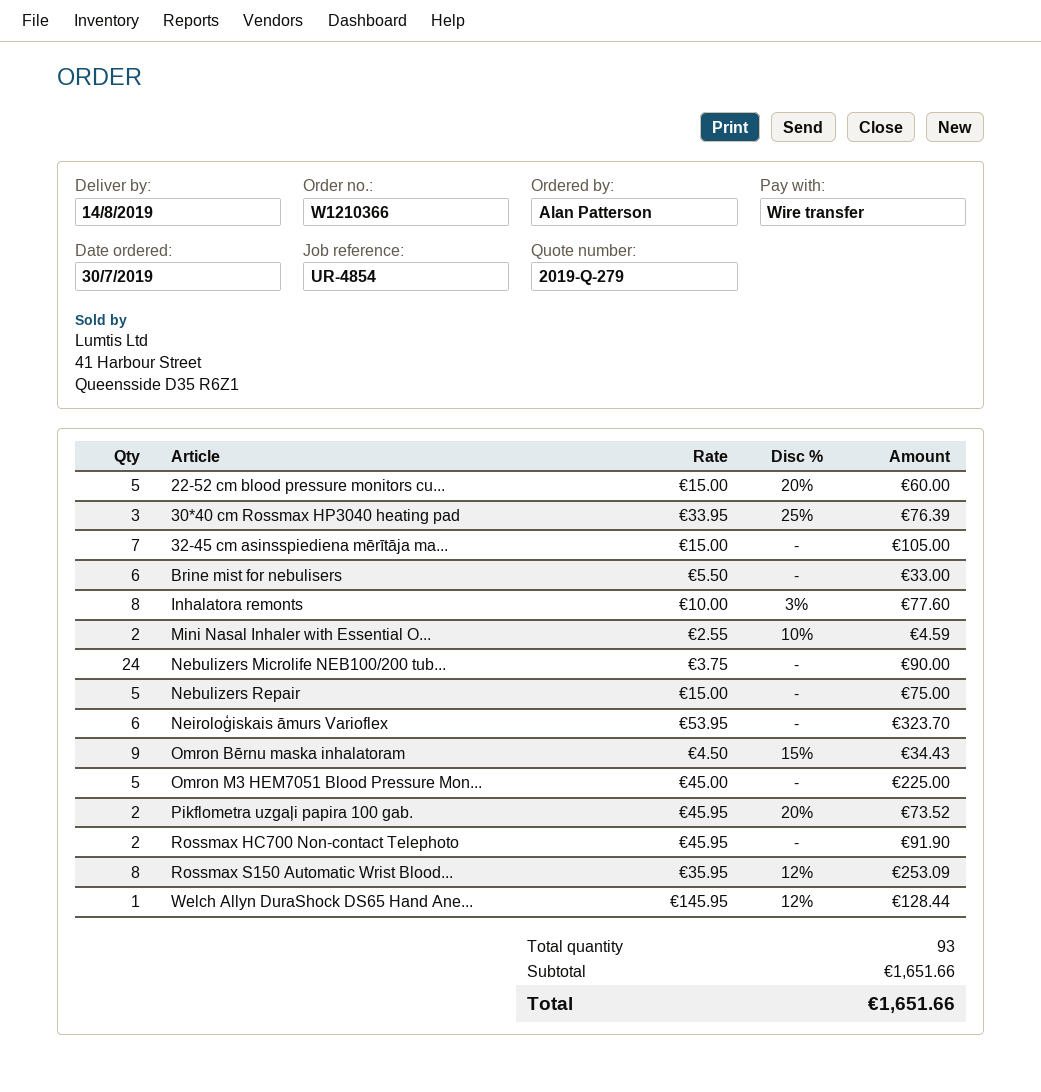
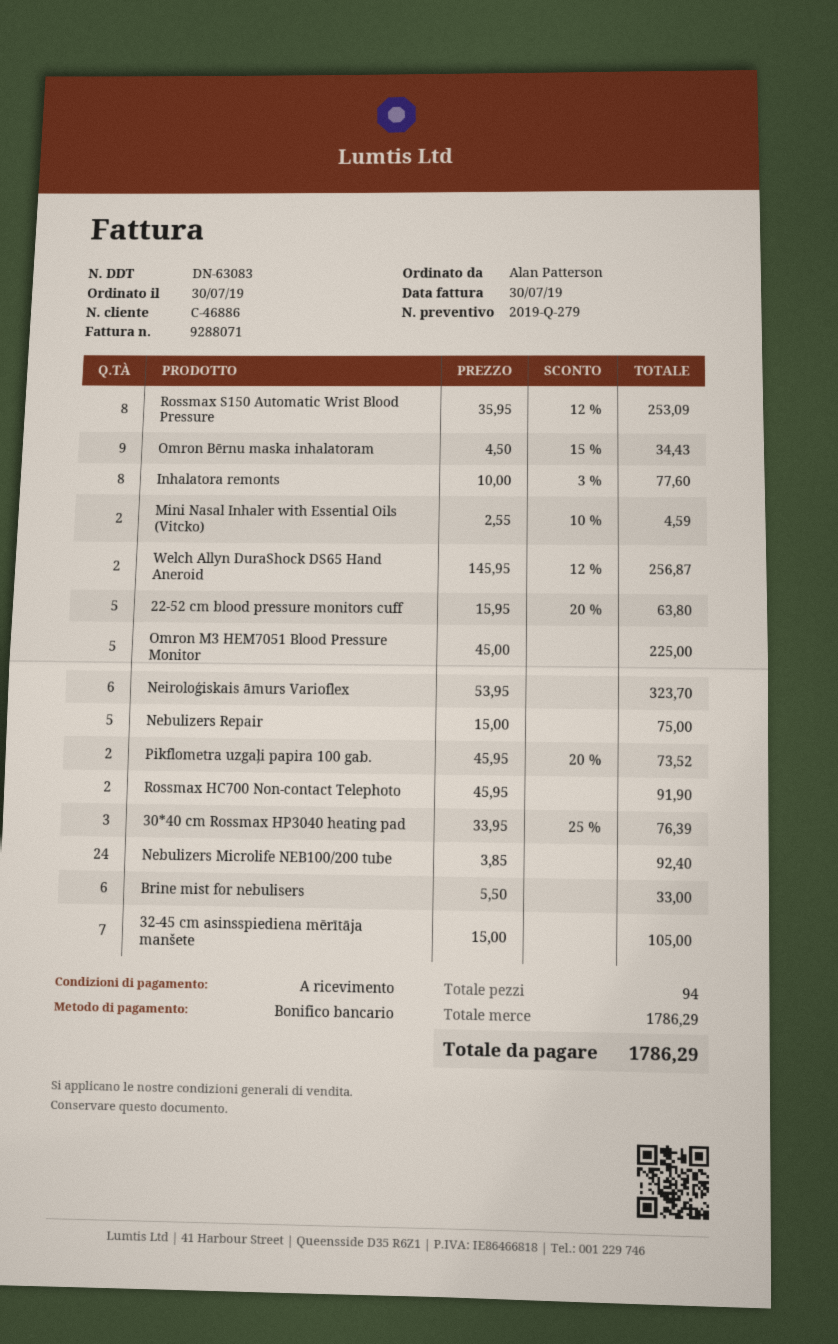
22-52 cm blood pressure monitors cu...: 5 x 15.00 - 20% = 60.00 -> 5 x 15.95 - 20% = 63.80
Nebulizers Microlife NEB100/200 tub...: 24 x 3.75 = 90.00 -> 24 x 3.85 = 92.40
Welch Allyn DuraShock DS65 Hand Ane...: 1 x 145.95 - 12% = 128.44 -> 2 x 145.95 - 12% = 256.87
total quantity: 93 -> 94
subtotal: 1651.66 -> 1786.29
total: 1651.66 -> 1786.29

